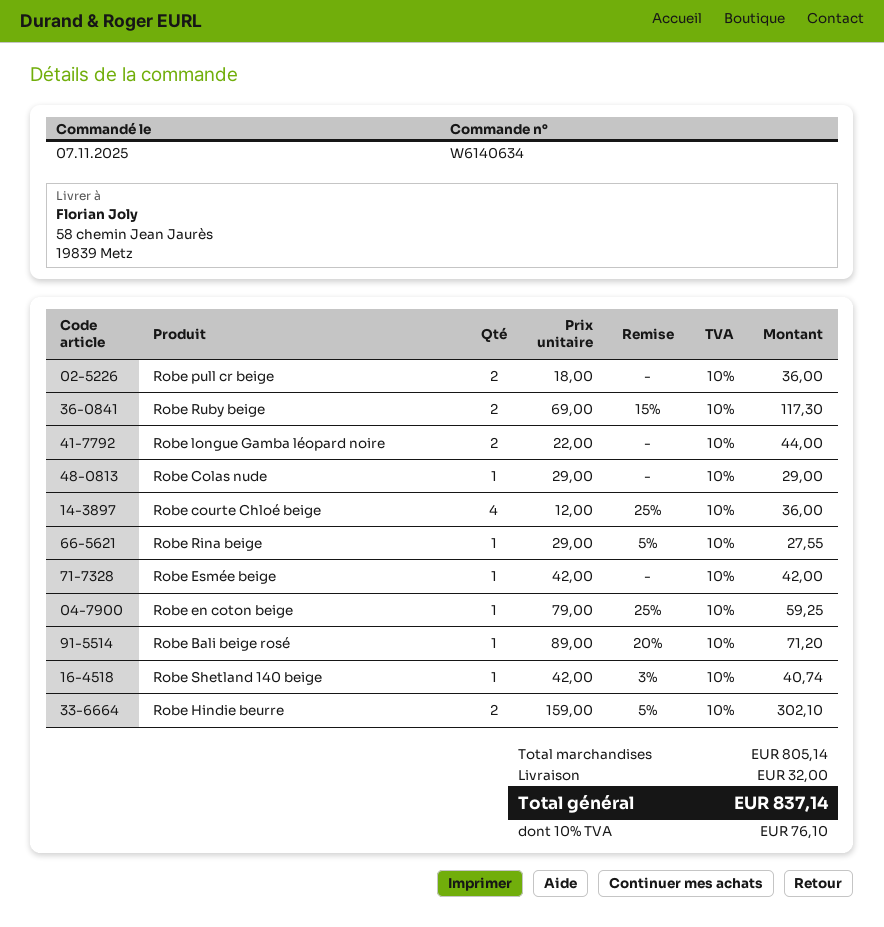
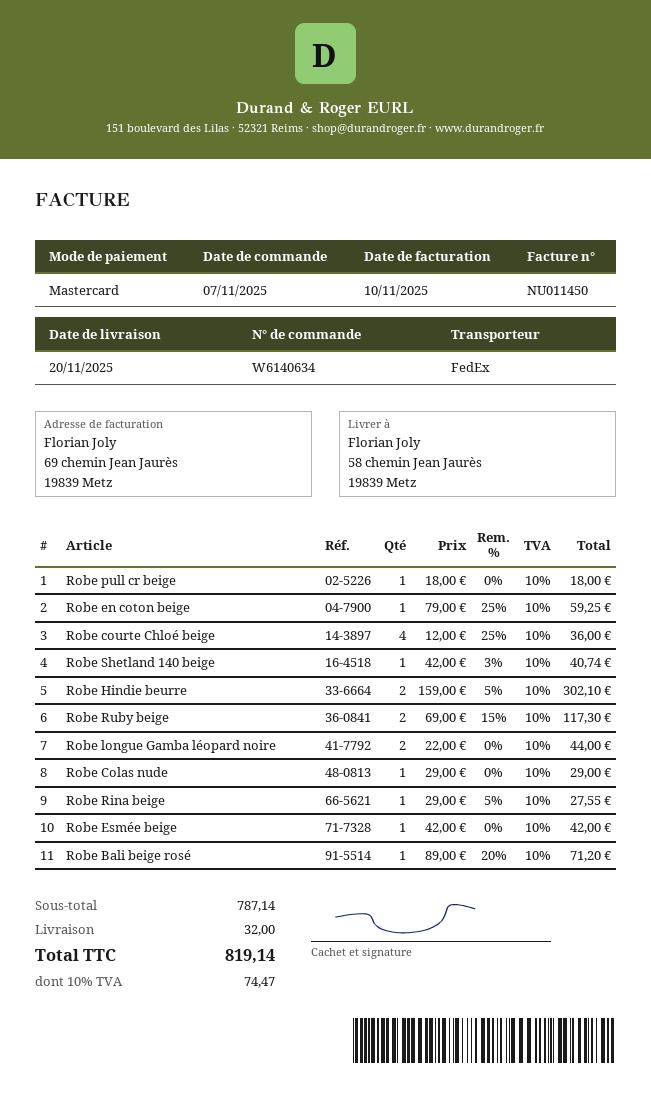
Robe pull cr beige: 2 x 18.00 = 36.00 -> 1 x 18.00 = 18.00
subtotal: 805.14 -> 787.14
tax: 10% = 76.10 -> 10% = 74.47
total: 837.14 -> 819.14

